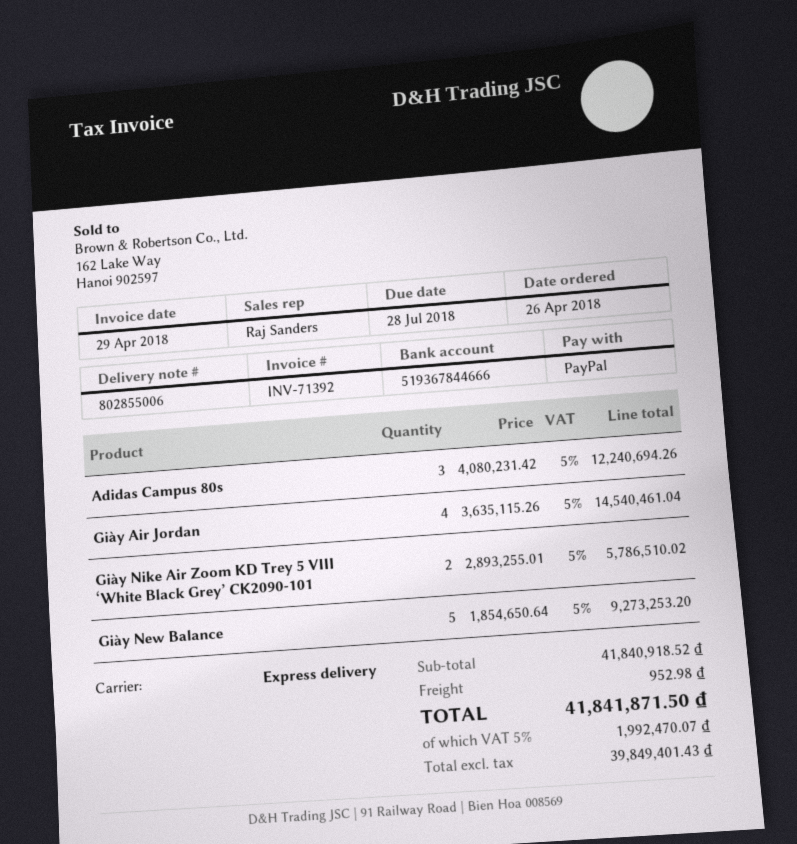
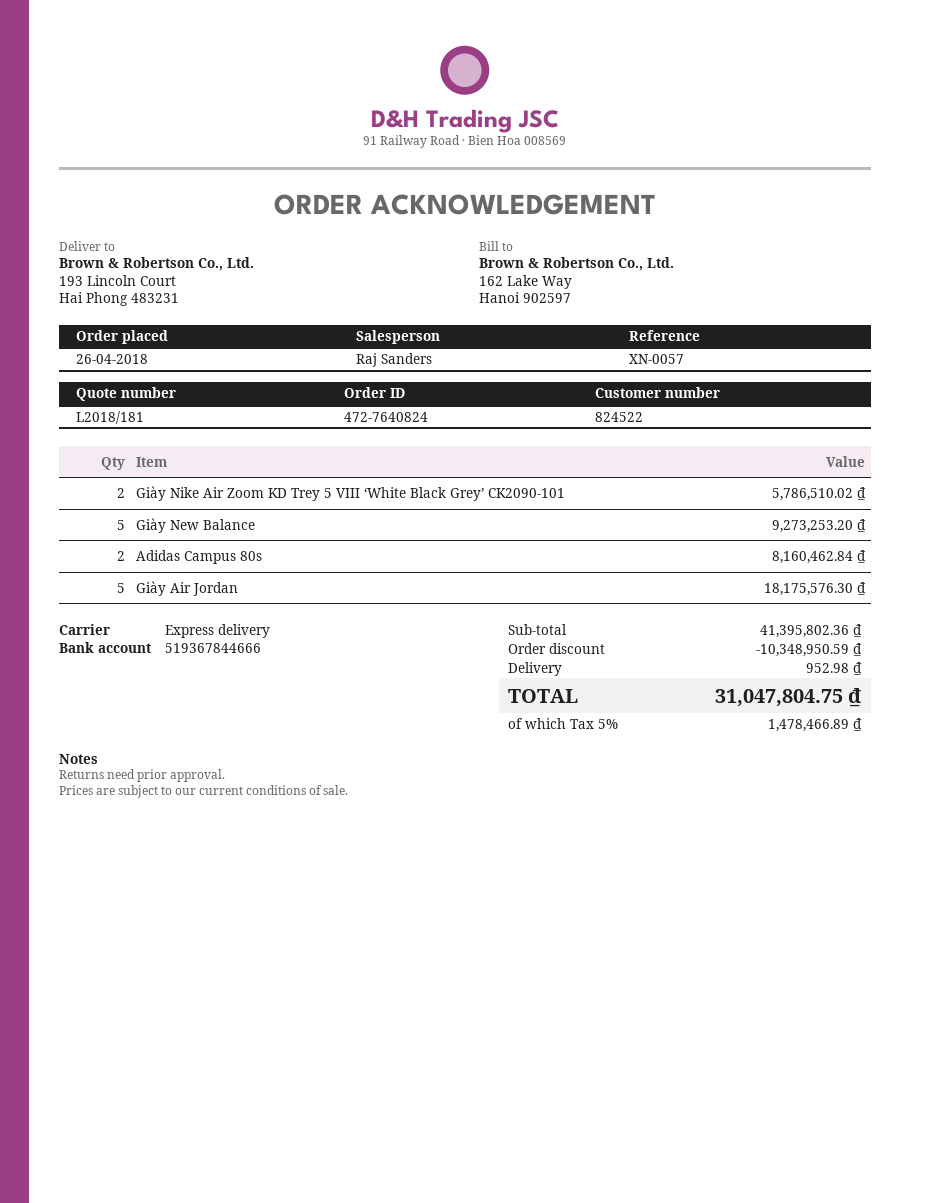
Adidas Campus 80s: 3 for 12240694.26 -> 2 for 8160462.84
Giày Air Jordan: 4 for 14540461.04 -> 5 for 18175576.30
subtotal: 41840918.52 -> 41395802.36
discount: none -> 10348950.59
tax: 5% = 1992470.07 -> 5% = 1478466.89
total: 41841871.50 -> 31047804.75

